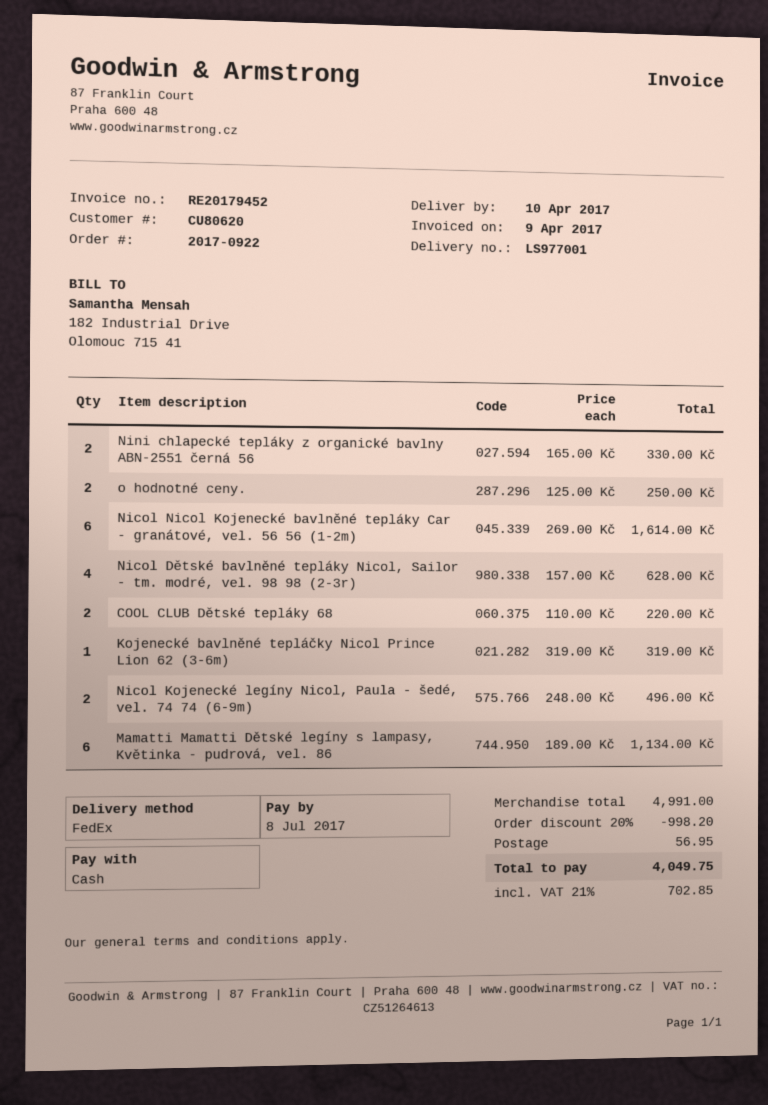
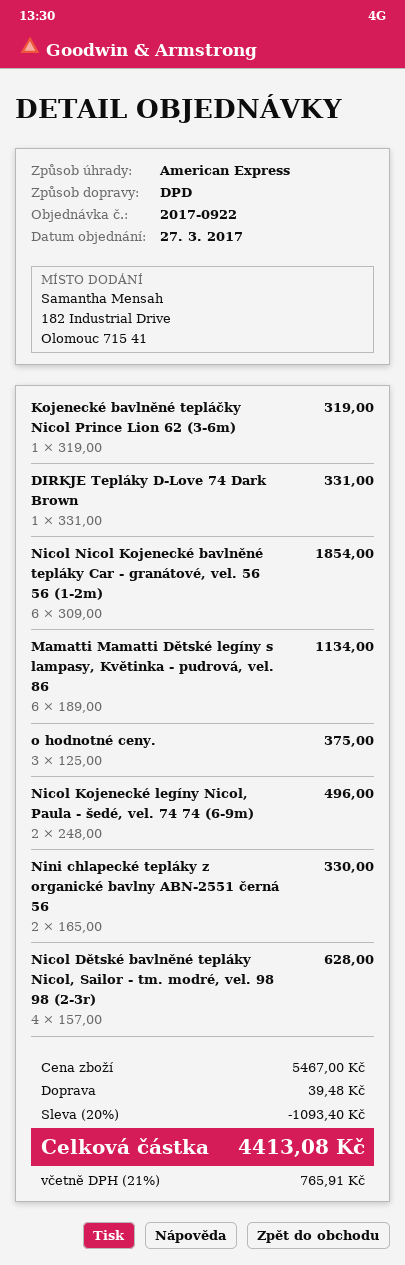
payment method: cash -> American Express
shipping method: FedEx -> DPD
o hodnotné ceny.: 2 x 125.00 = 250.00 -> 3 x 125.00 = 375.00
Nicol Nicol Kojenecké bavlněné tepláky Car - granátové, vel. 56 56 (1-2m): 6 x 269.00 = 1614.00 -> 6 x 309.00 = 1854.00
COOL CLUB Dětské tepláky 68: 2 x 110.00 = 220.00 -> none
DIRKJE Tepláky D-Love 74 Dark Brown: none -> 1 x 331.00 = 331.00
subtotal: 4991.00 -> 5467.00
discount: 20% = 998.20 -> 20% = 1093.40
shipping: 56.95 -> 39.48
tax: 21% = 702.85 -> 21% = 765.91
total: 4049.75 -> 4413.08

